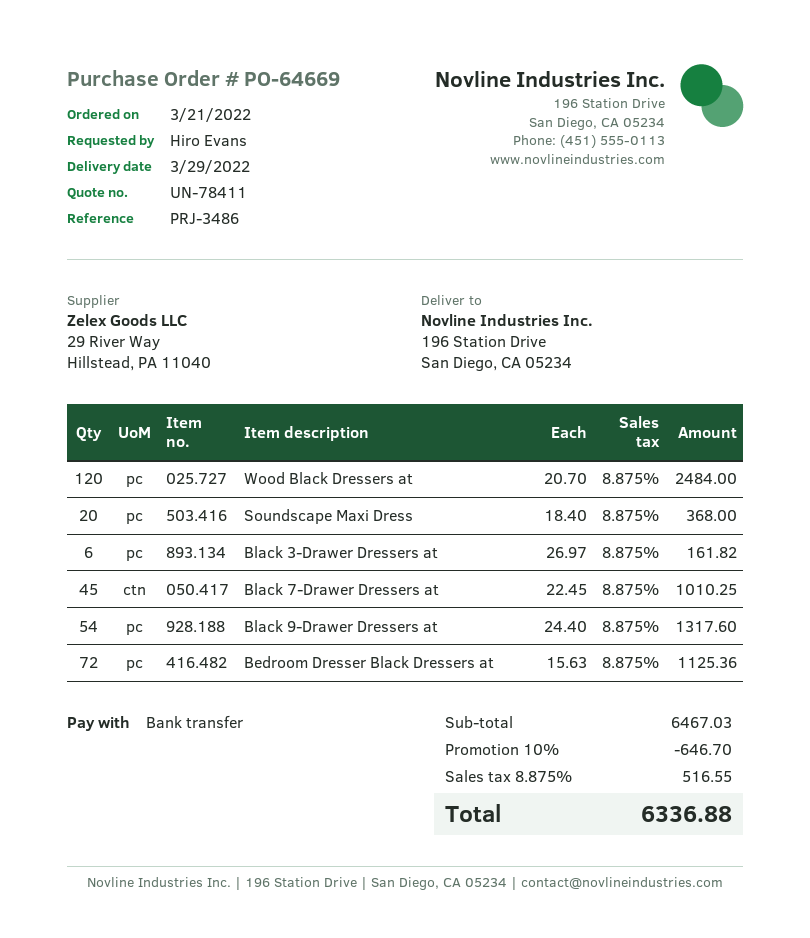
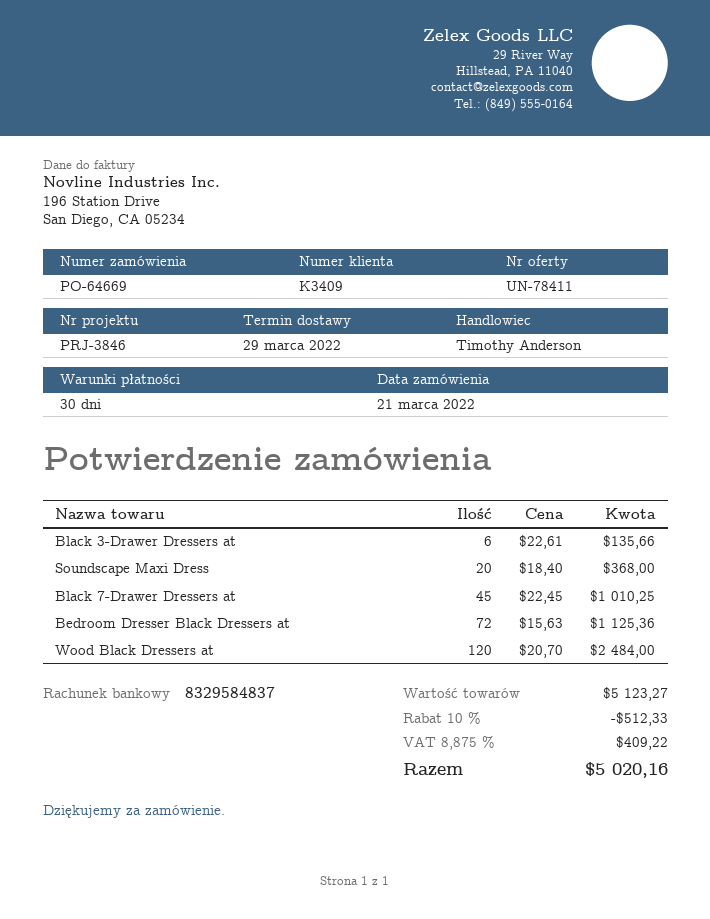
reference: PRJ-3486 -> PRJ-3846
Black 3-Drawer Dressers at: 6 x 26.97 = 161.82 -> 6 x 22.61 = 135.66
Black 9-Drawer Dressers at: 54 x 24.40 = 1317.60 -> none
subtotal: 6467.03 -> 5123.27
discount: 10% = 646.70 -> 10% = 512.33
tax: 8.875% = 516.55 -> 8.875% = 409.22
total: 6336.88 -> 5020.16

